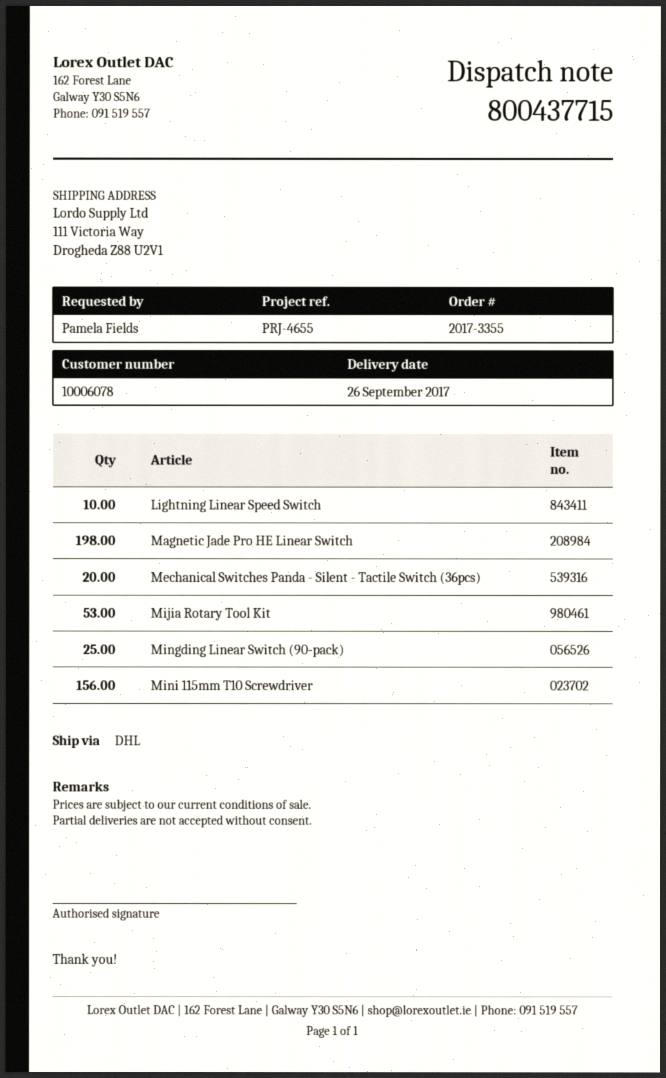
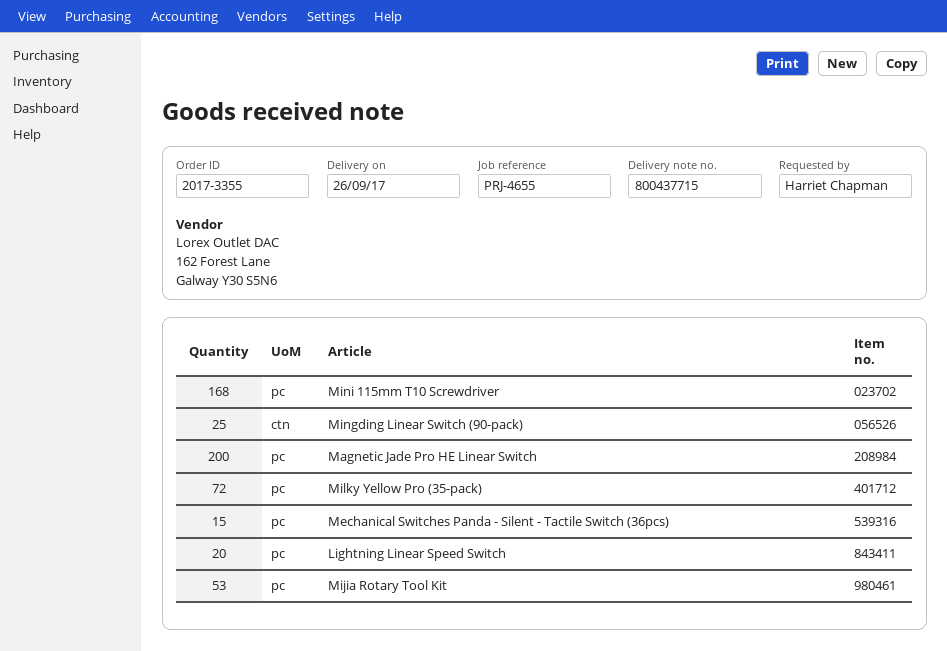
ordered by: Pamela Fields -> Harriet Chapman
Lightning Linear Speed Switch: 10 -> 20
Magnetic Jade Pro HE Linear Switch: 198 -> 200
Mechanical Switches Panda - Silent - Tactile Switch (36pcs): 20 -> 15
Mini 115mm T10 Screwdriver: 156 -> 168
Milky Yellow Pro (35-pack): none -> 72

